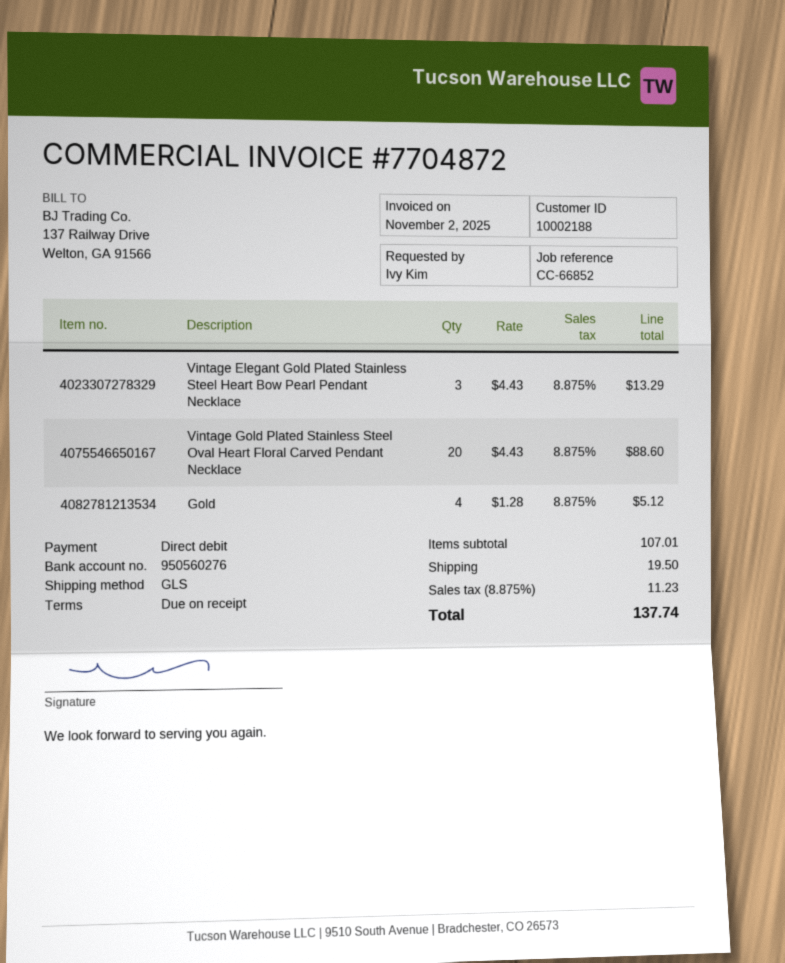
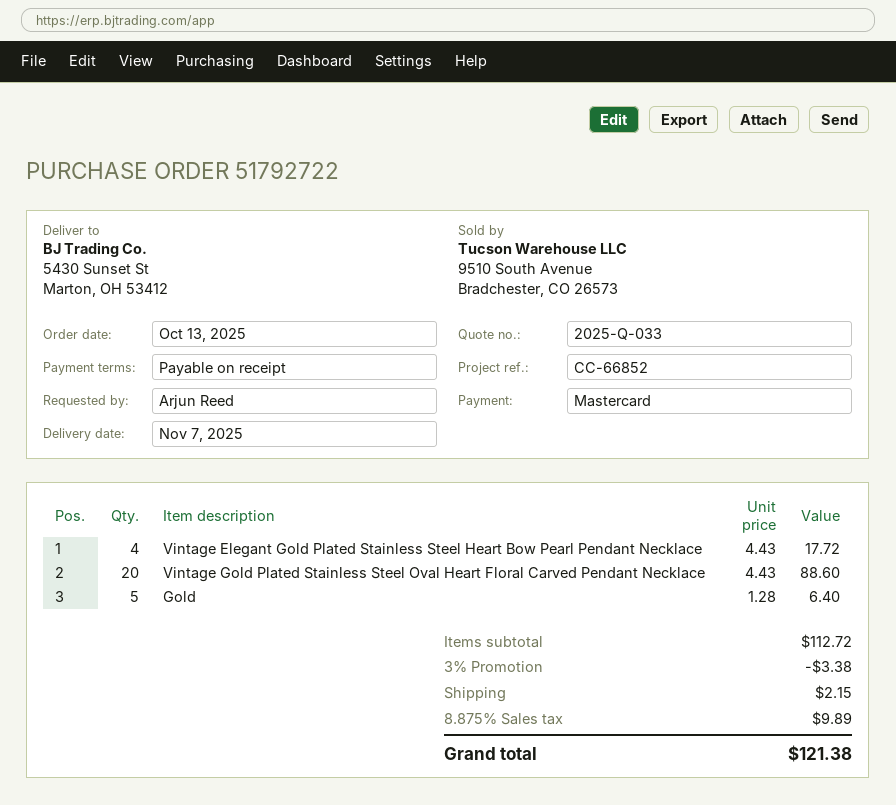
ordered by: Ivy Kim -> Arjun Reed
payment method: direct debit -> Mastercard
Vintage Elegant Gold Plated Stainless Steel Heart Bow Pearl Pendant Necklace: 3 x 4.43 = 13.29 -> 4 x 4.43 = 17.72
Gold: 4 x 1.28 = 5.12 -> 5 x 1.28 = 6.40
subtotal: 107.01 -> 112.72
discount: none -> 3% = 3.38
shipping: 19.50 -> 2.15
tax: 8.875% = 11.23 -> 8.875% = 9.89
total: 137.74 -> 121.38

